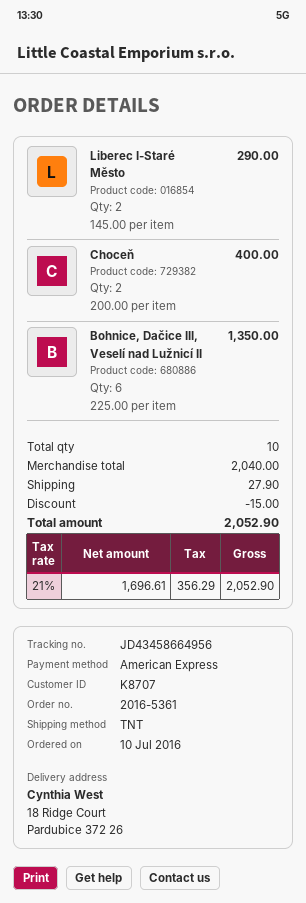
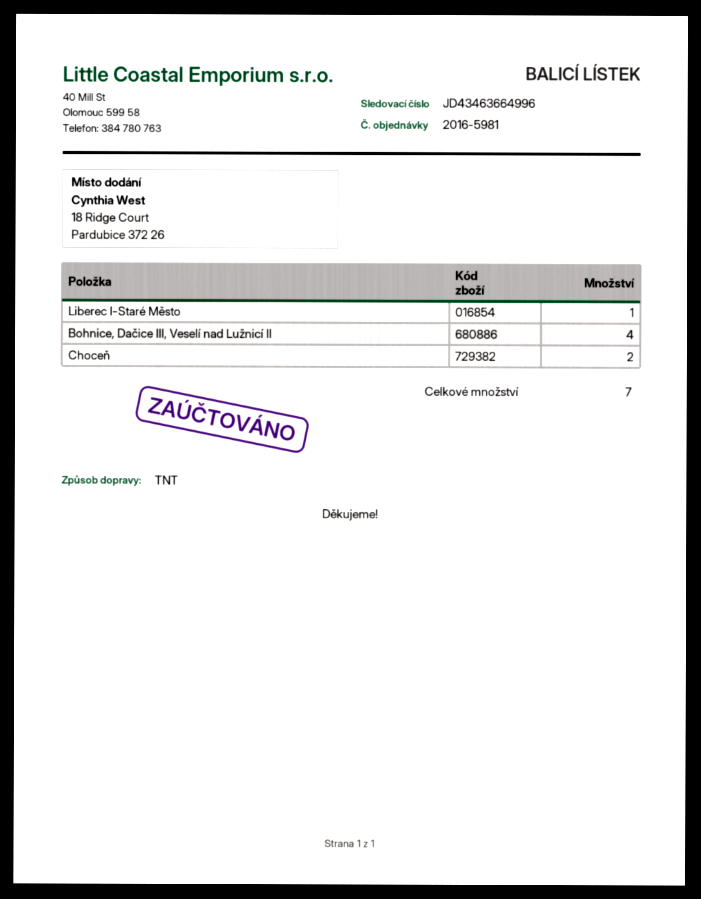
order number: 2016-5361 -> 2016-5981
tracking number: JD43458664956 -> JD43463664996
Liberec I-Staré Město: 2 -> 1
Bohnice, Dačice III, Veselí nad Lužnicí II: 6 -> 4
total quantity: 10 -> 7

